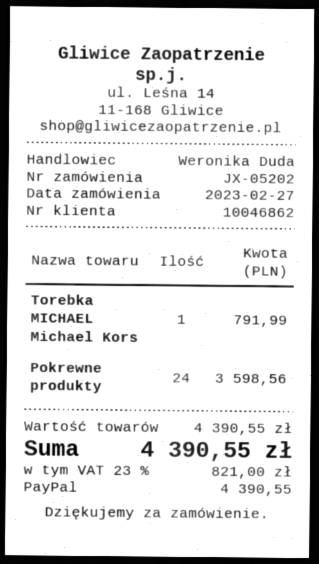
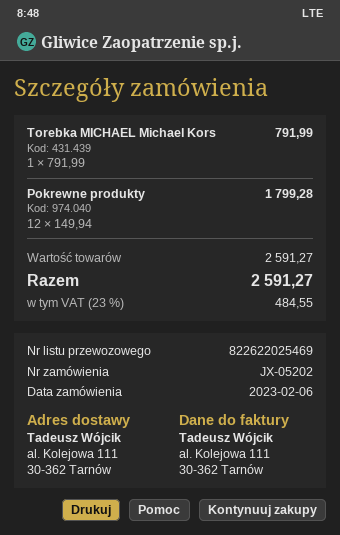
order date: 2023-02-27 -> 2023-02-06
Pokrewne produkty: 24 for 3598.56 -> 12 for 1799.28
subtotal: 4390.55 -> 2591.27
tax: 23% = 821.00 -> 23% = 484.55
total: 4390.55 -> 2591.27

